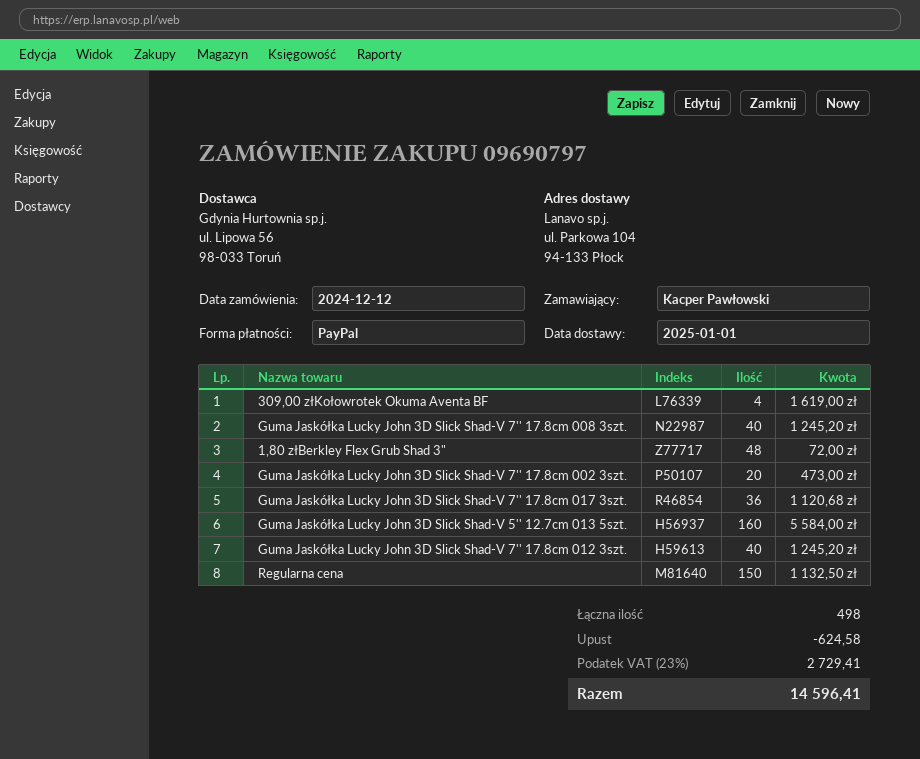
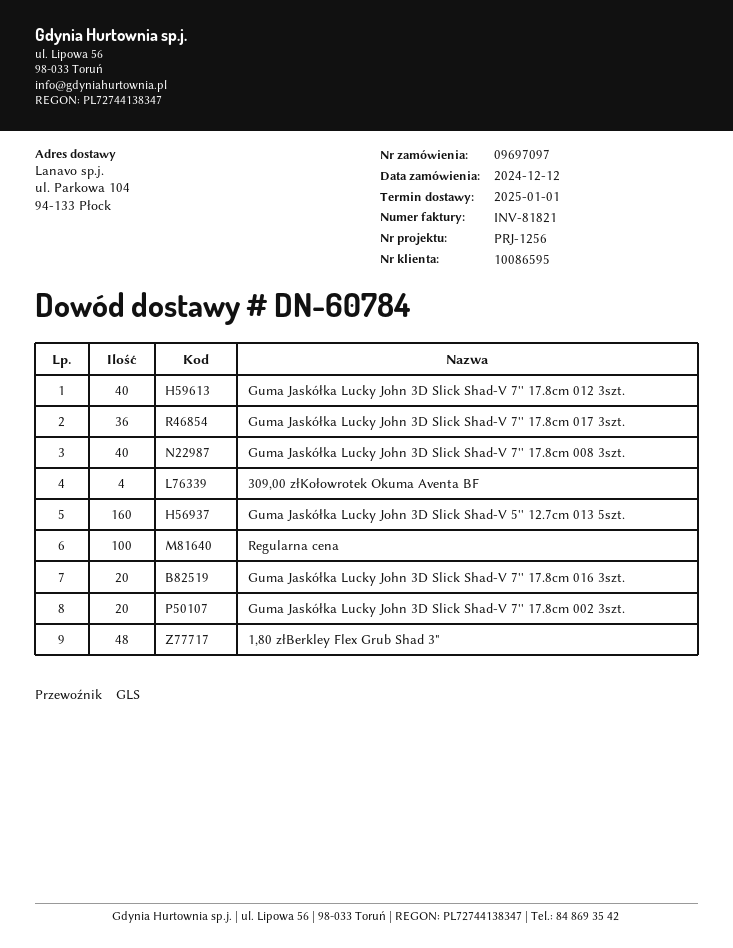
order number: 09690797 -> 09697097
Regularna cena: 150 -> 100
Guma Jaskółka Lucky John 3D Slick Shad-V 7'' 17.8cm 016 3szt.: none -> 20

